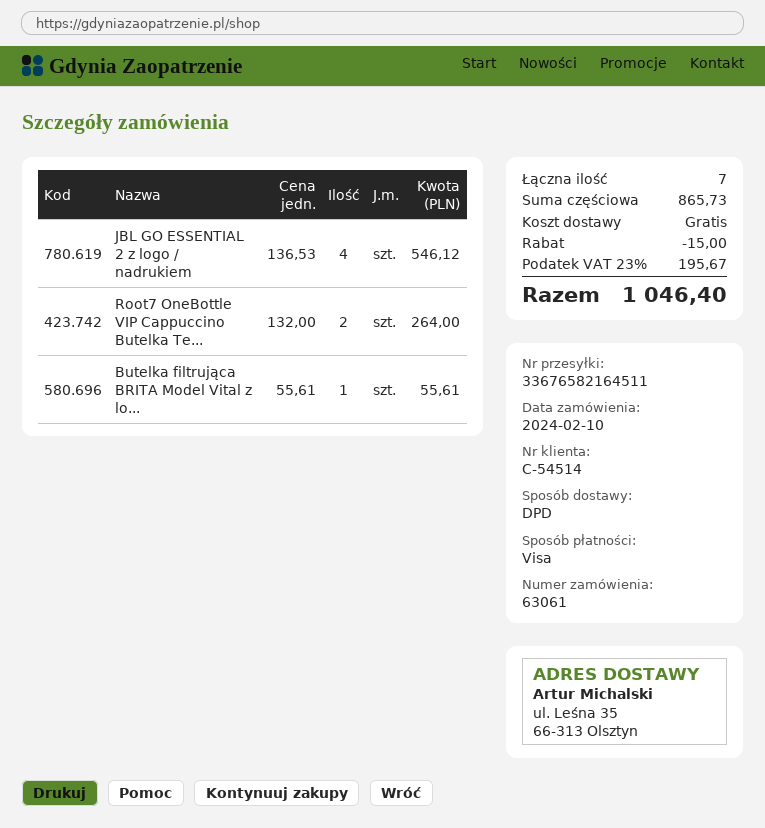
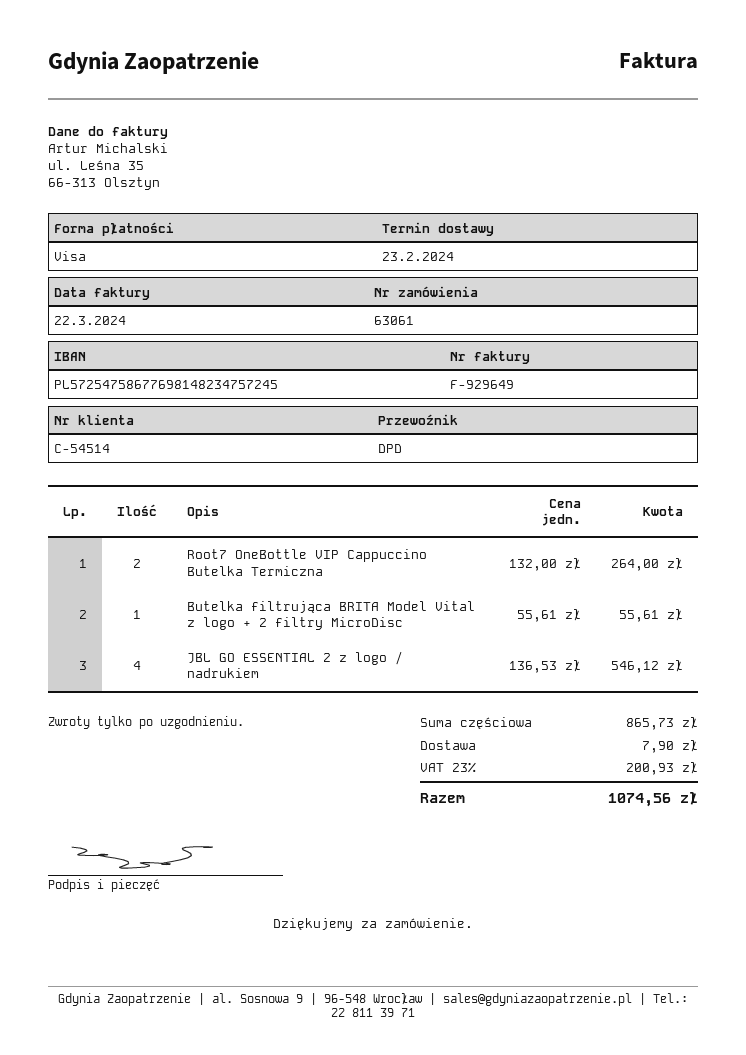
discount: 15.00 -> none
shipping: 0.00 -> 7.90
tax: 23% = 195.67 -> 23% = 200.93
total: 1046.40 -> 1074.56

